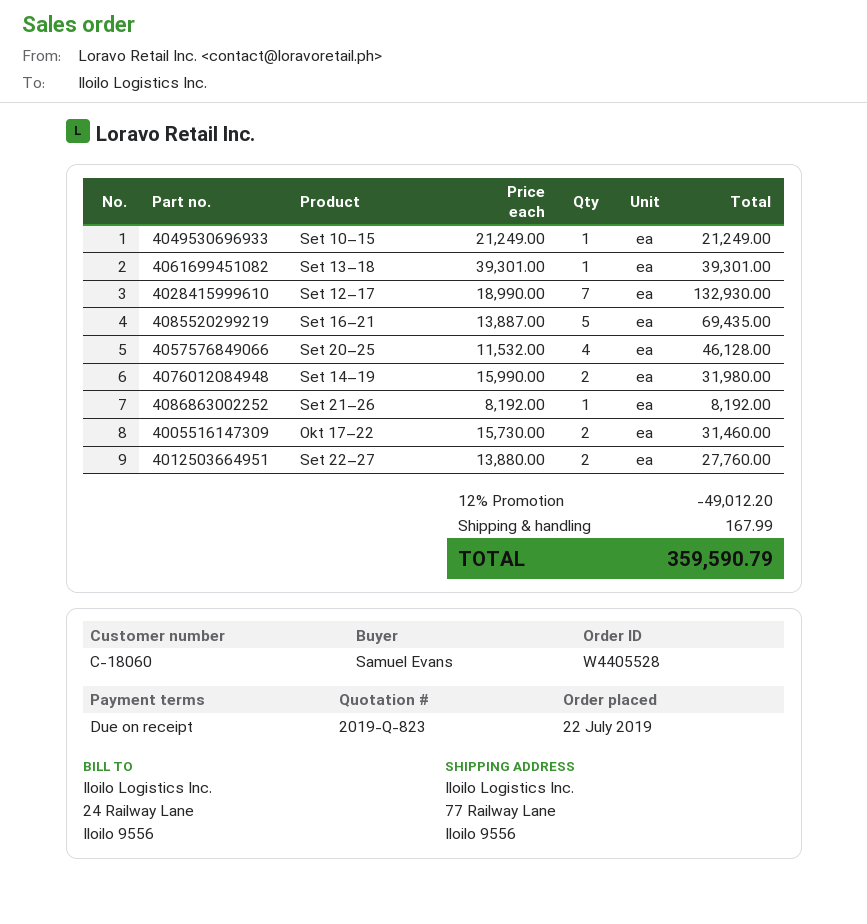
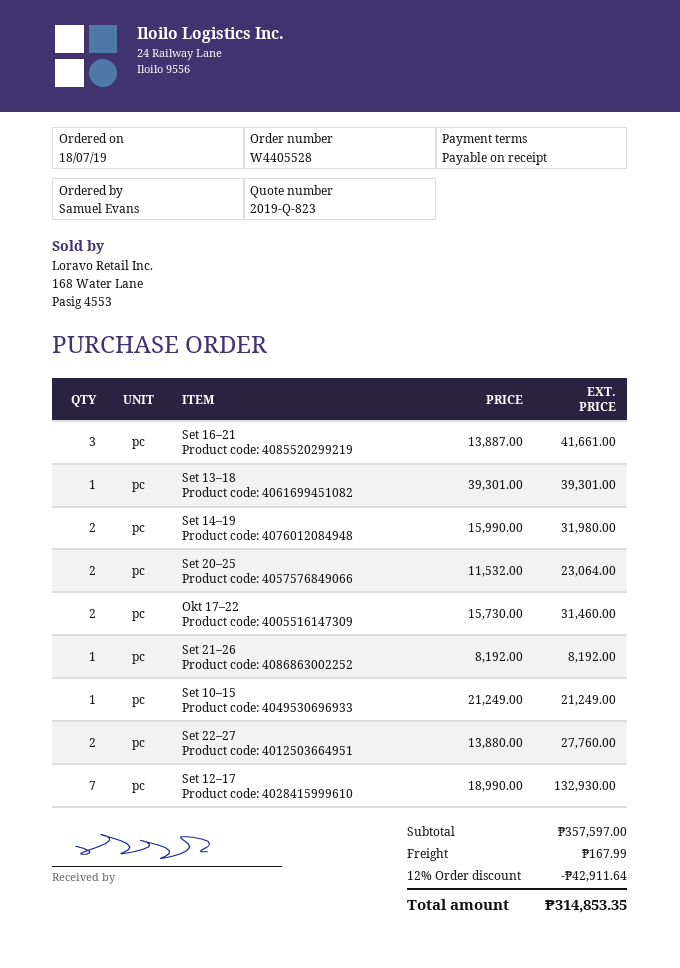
order date: 2019-07-22 -> 2019-07-18
Set 16–21: 5 x 13887.00 = 69435.00 -> 3 x 13887.00 = 41661.00
Set 20–25: 4 x 11532.00 = 46128.00 -> 2 x 11532.00 = 23064.00
discount: 12% = 49012.20 -> 12% = 42911.64
total: 359590.79 -> 314853.35

